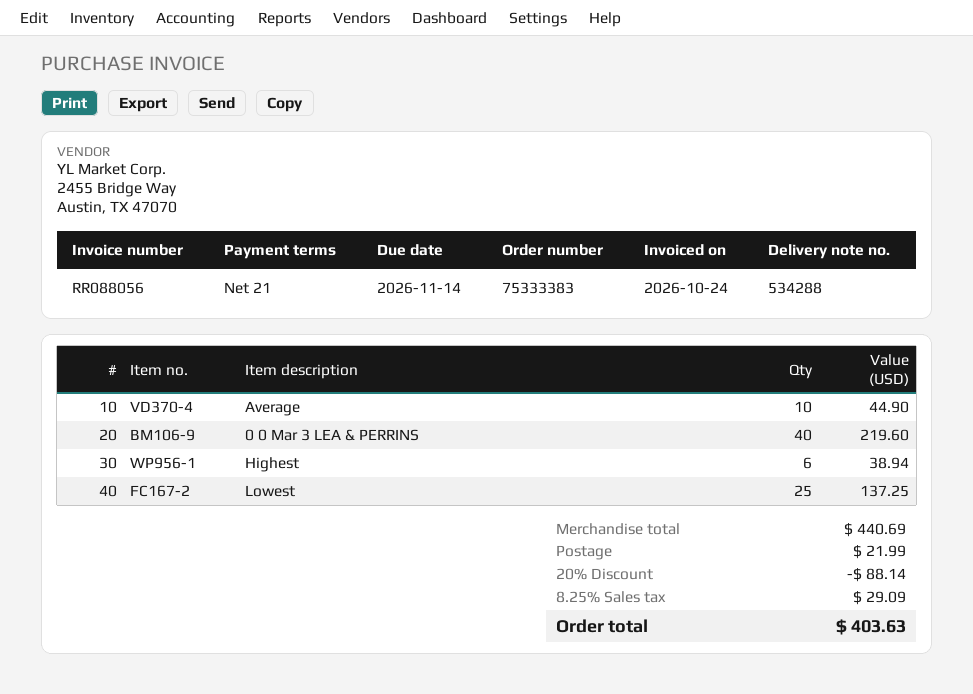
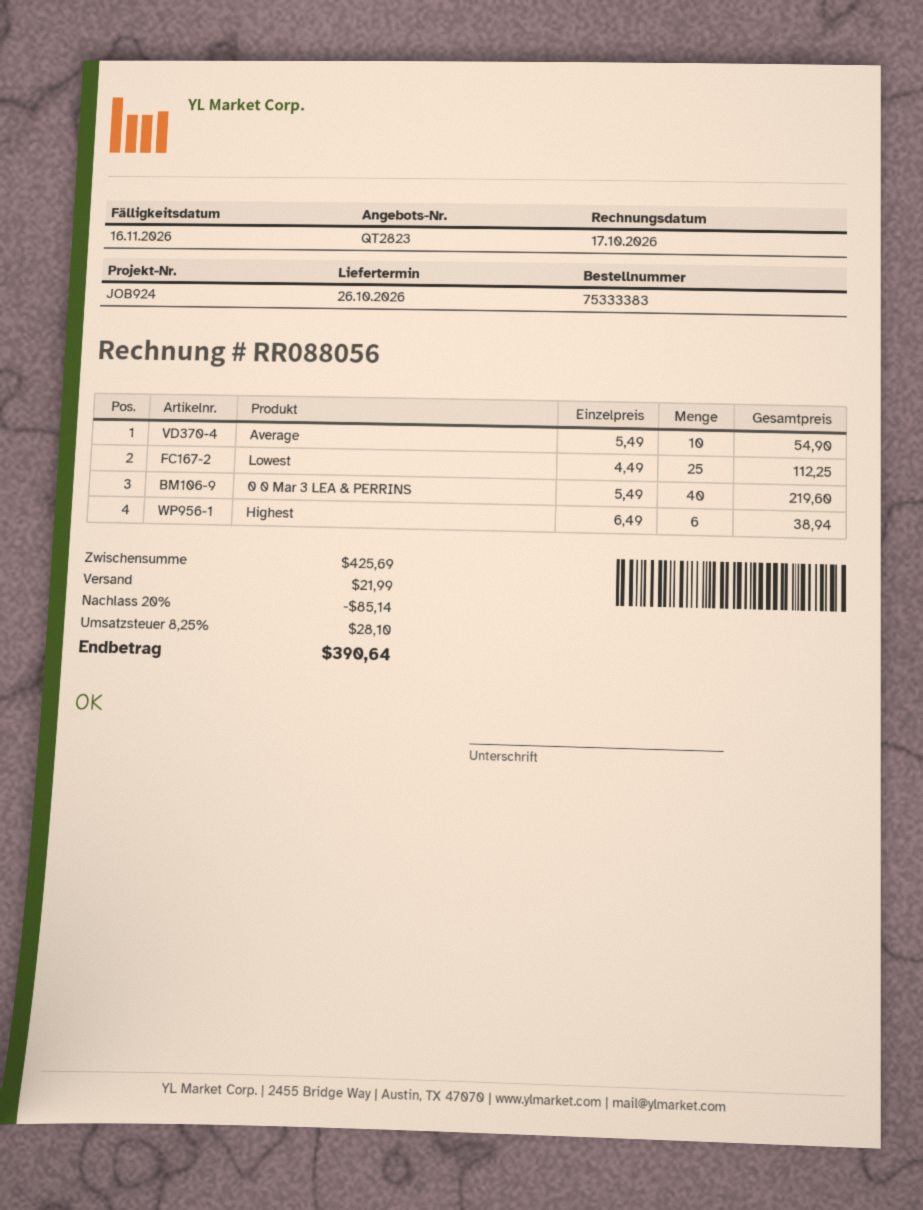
invoice date: 2026-10-24 -> 2026-10-17
due date: 2026-11-14 -> 2026-11-16
Average: 10 for 44.90 -> 10 for 54.90
Lowest: 25 for 137.25 -> 25 for 112.25
subtotal: 440.69 -> 425.69
discount: 20% = 88.14 -> 20% = 85.14
tax: 8.25% = 29.09 -> 8.25% = 28.10
total: 403.63 -> 390.64

